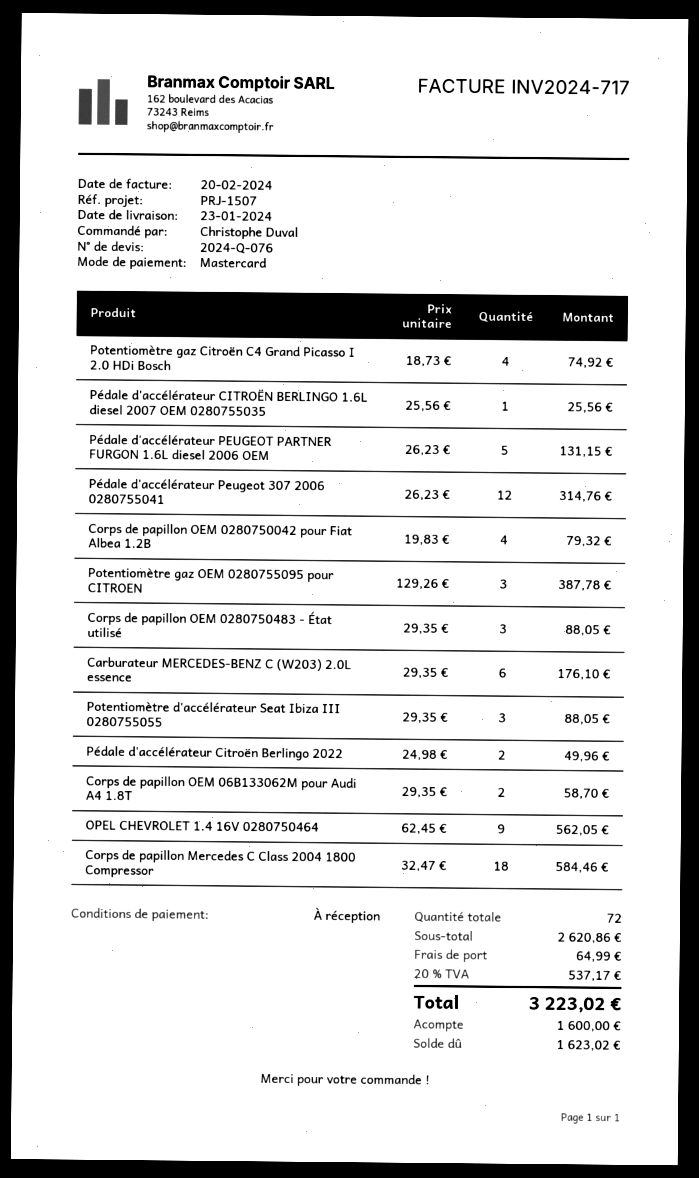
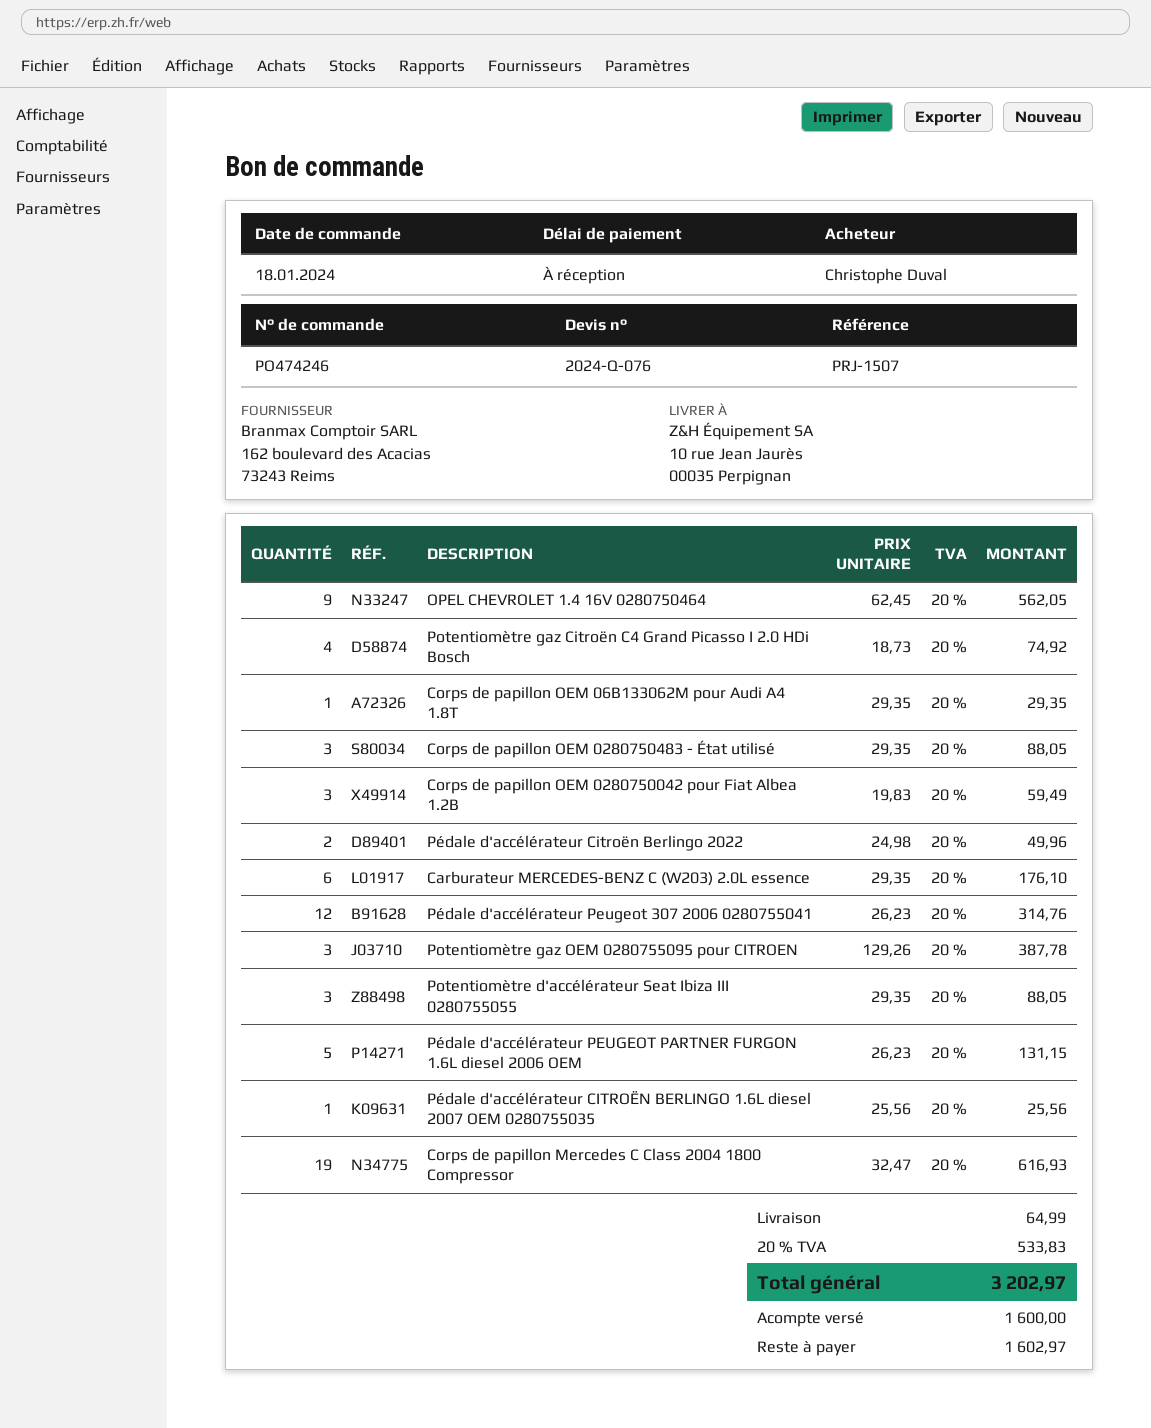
Corps de papillon OEM 0280750042 pour Fiat Albea 1.2B: 4 x 19.83 = 79.32 -> 3 x 19.83 = 59.49
Corps de papillon OEM 06B133062M pour Audi A4 1.8T: 2 x 29.35 = 58.70 -> 1 x 29.35 = 29.35
Corps de papillon Mercedes C Class 2004 1800 Compressor: 18 x 32.47 = 584.46 -> 19 x 32.47 = 616.93
tax: 20% = 537.17 -> 20% = 533.83
total: 3223.02 -> 3202.97
balance: 1623.02 -> 1602.97

